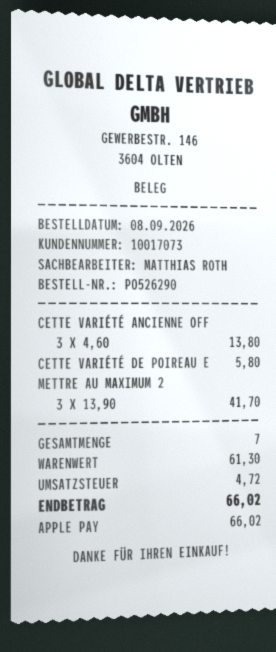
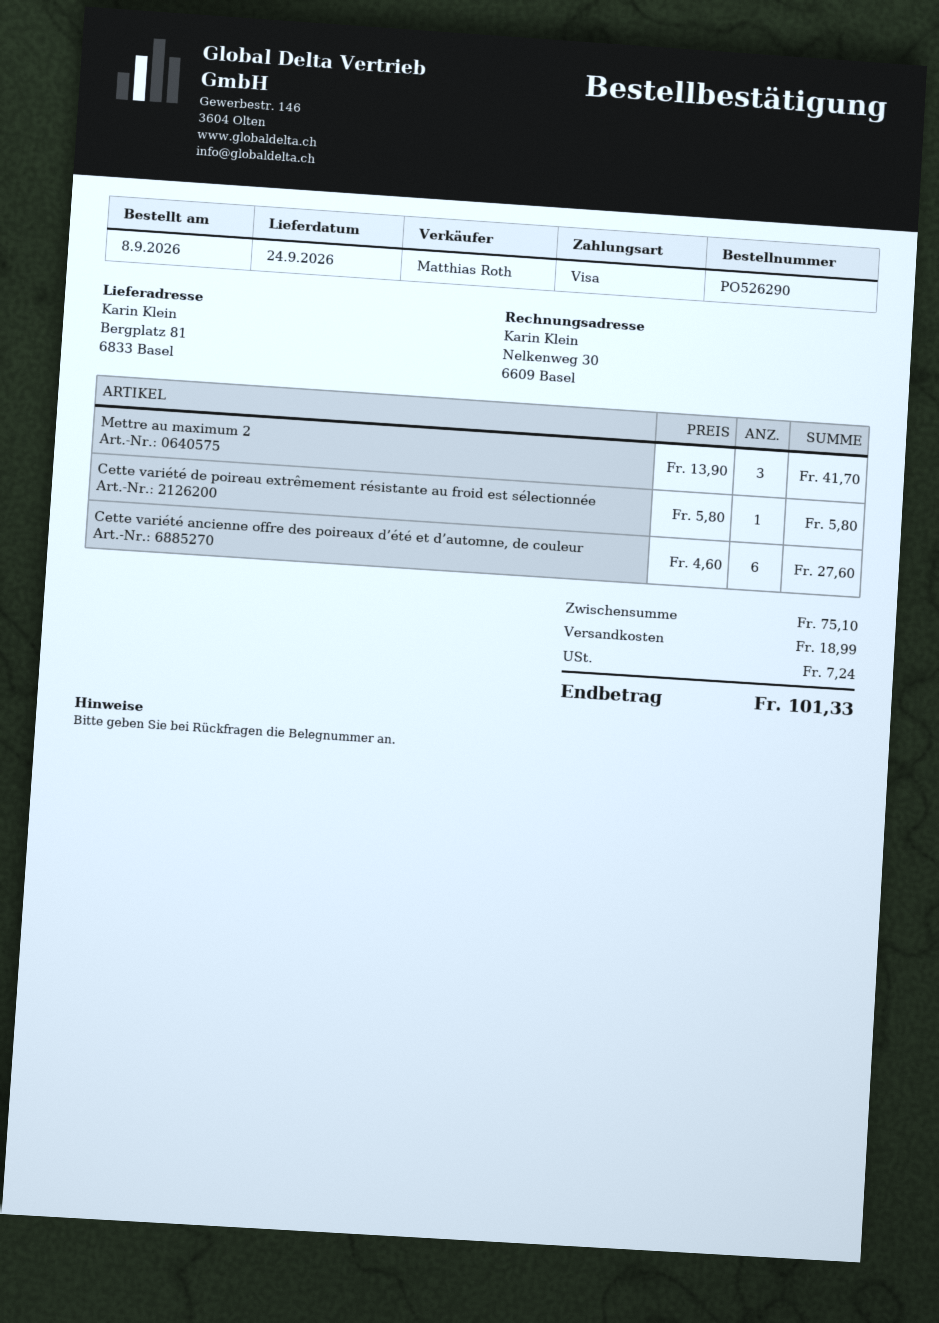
payment method: Apple Pay -> Visa
CETTE VARIÉTÉ ANCIENNE OFF: 3 x 4.60 = 13.80 -> 6 x 4.60 = 27.60
subtotal: 61.30 -> 75.10
shipping: none -> 18.99
tax: 4.72 -> 7.24
total: 66.02 -> 101.33

